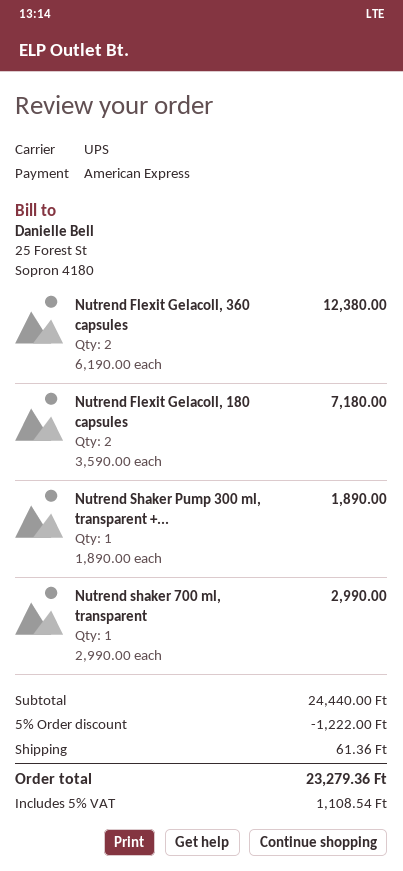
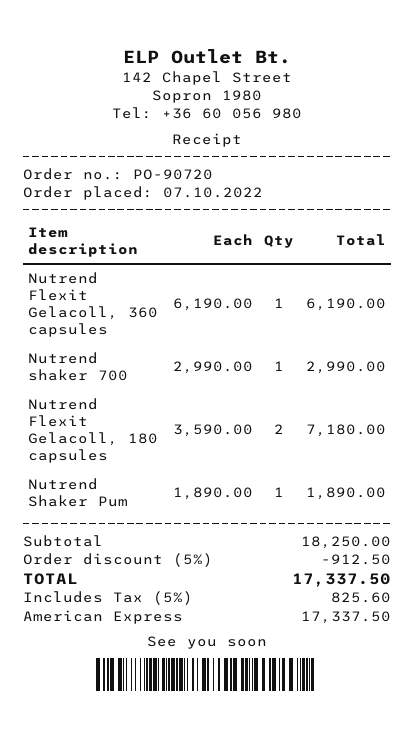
Nutrend Flexit Gelacoll, 360 capsules: 2 x 6190.00 = 12380.00 -> 1 x 6190.00 = 6190.00
subtotal: 24440.00 -> 18250.00
discount: 5% = 1222.00 -> 5% = 912.50
shipping: 61.36 -> none
tax: 5% = 1108.54 -> 5% = 825.60
total: 23279.36 -> 17337.50

